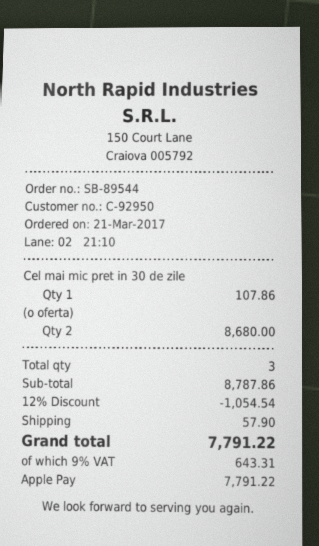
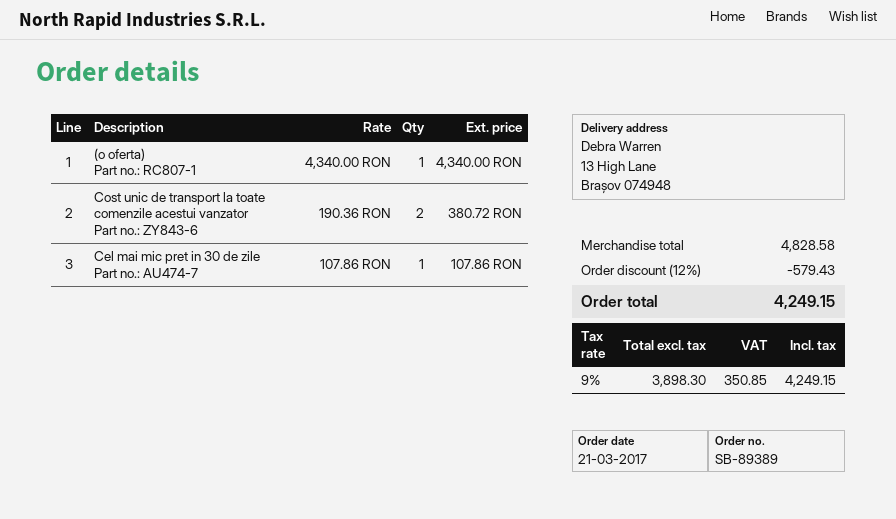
order number: SB-89544 -> SB-89389
(o oferta): 2 for 8680.00 -> 1 for 4340.00
Cost unic de transport la toate comenzile acestui vanzator: none -> 2 for 380.72
subtotal: 8787.86 -> 4828.58
discount: 12% = 1054.54 -> 12% = 579.43
shipping: 57.90 -> none
tax: 9% = 643.31 -> 9% = 350.85
total: 7791.22 -> 4249.15

